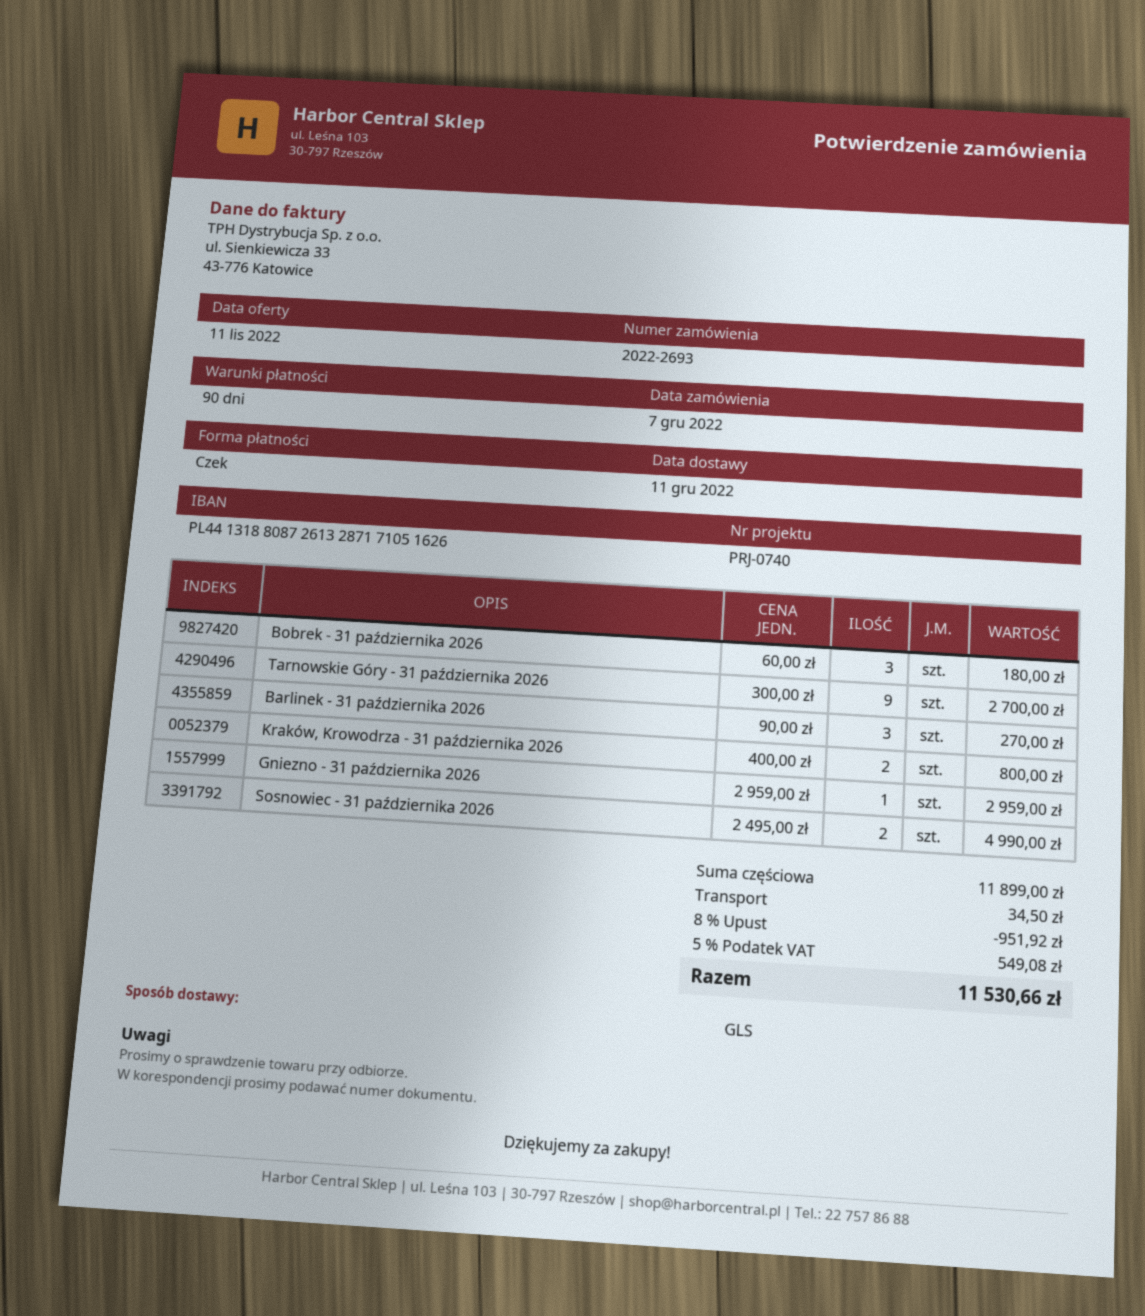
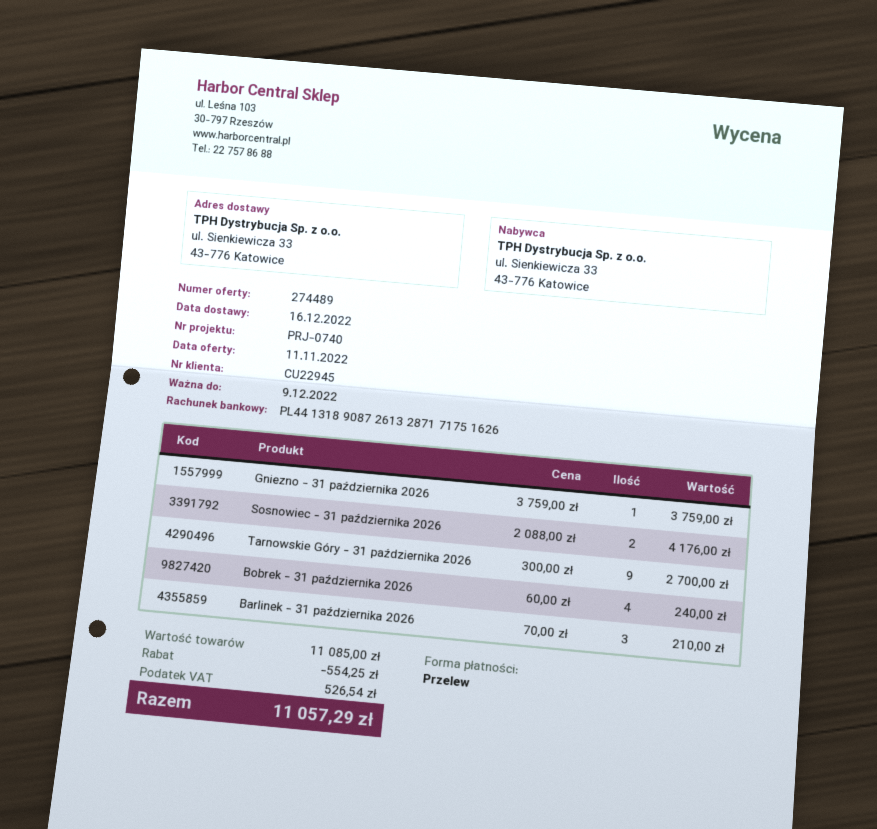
delivery date: 2022-12-11 -> 2022-12-16
payment method: cheque -> bank transfer
bank account: PL44131880872613287171051626 -> PL44131890872613287171751626
Bobrek - 31 października 2026: 3 x 60.00 = 180.00 -> 4 x 60.00 = 240.00
Barlinek - 31 października 2026: 3 x 90.00 = 270.00 -> 3 x 70.00 = 210.00
Kraków, Krowodrza - 31 października 2026: 2 x 400.00 = 800.00 -> none
Gniezno - 31 października 2026: 1 x 2959.00 = 2959.00 -> 1 x 3759.00 = 3759.00
Sosnowiec - 31 października 2026: 2 x 2495.00 = 4990.00 -> 2 x 2088.00 = 4176.00
subtotal: 11899.00 -> 11085.00
discount: 951.92 -> 554.25
shipping: 34.50 -> none
tax: 549.08 -> 526.54
total: 11530.66 -> 11057.29

